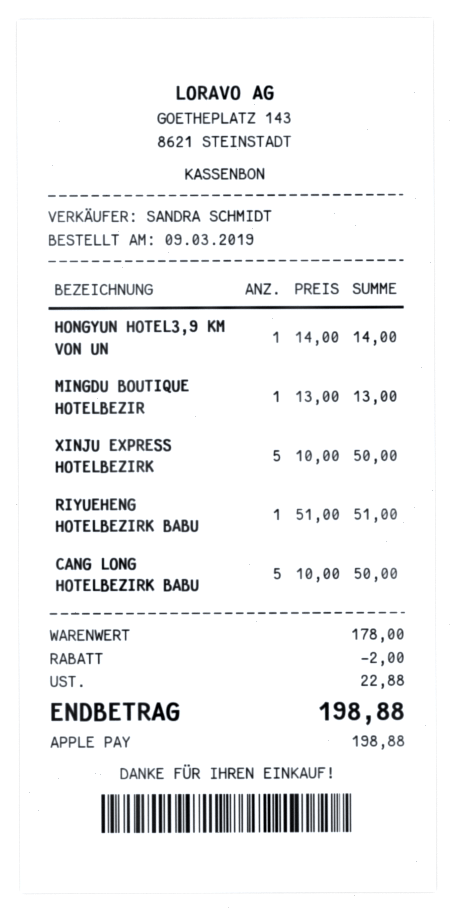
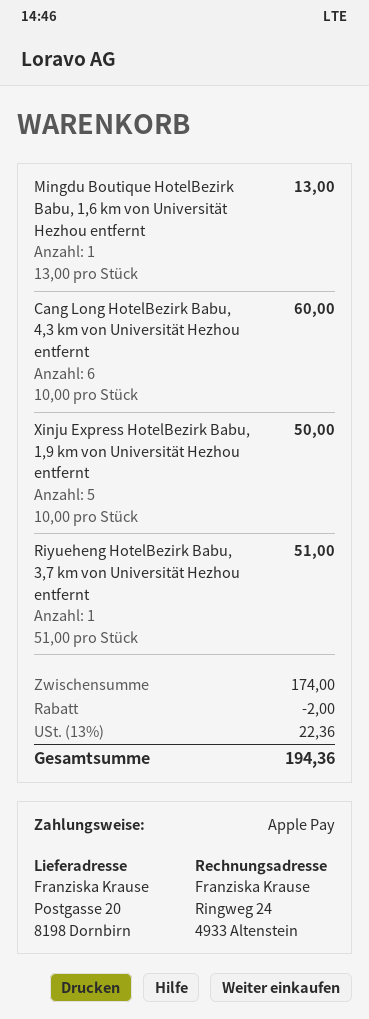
HONGYUN HOTEL3,9 KM VON UN: 1 x 14.00 = 14.00 -> none
CANG LONG HOTELBEZIRK BABU: 5 x 10.00 = 50.00 -> 6 x 10.00 = 60.00
subtotal: 178.00 -> 174.00
tax: 22.88 -> 22.36
total: 198.88 -> 194.36

